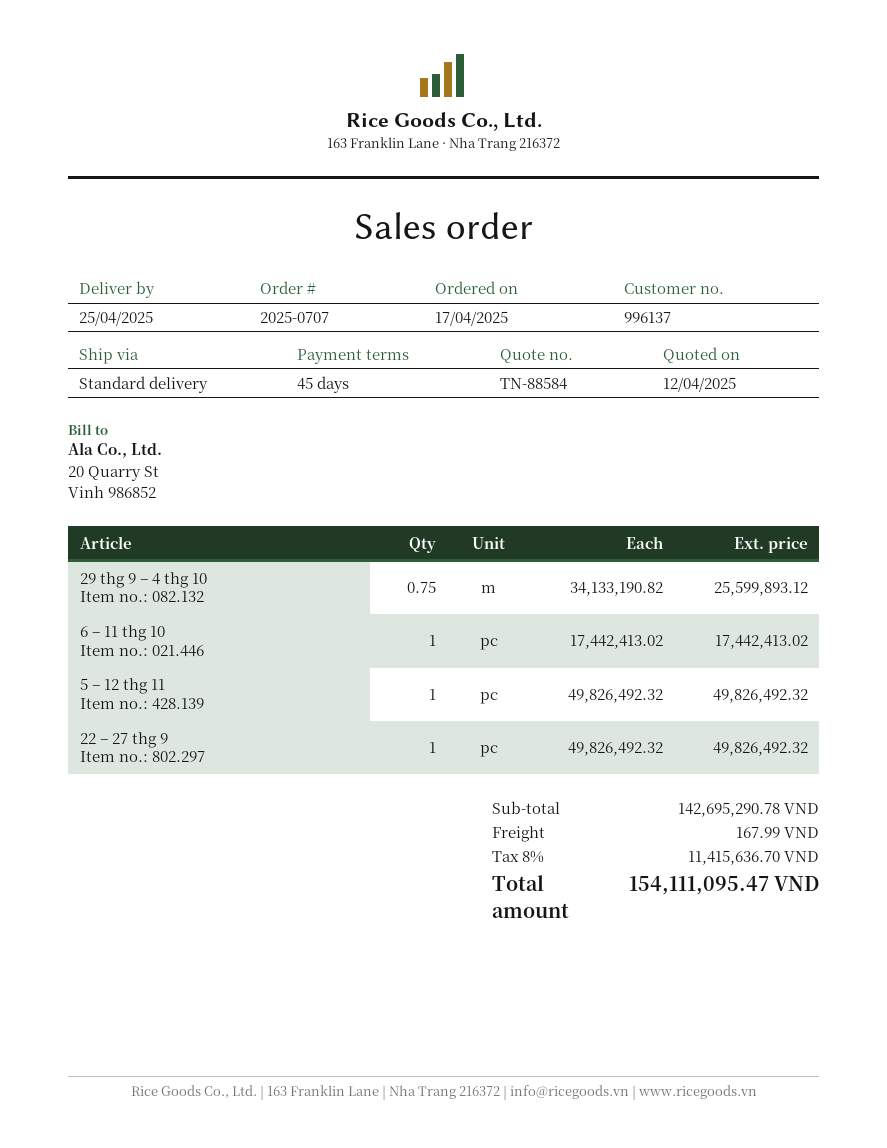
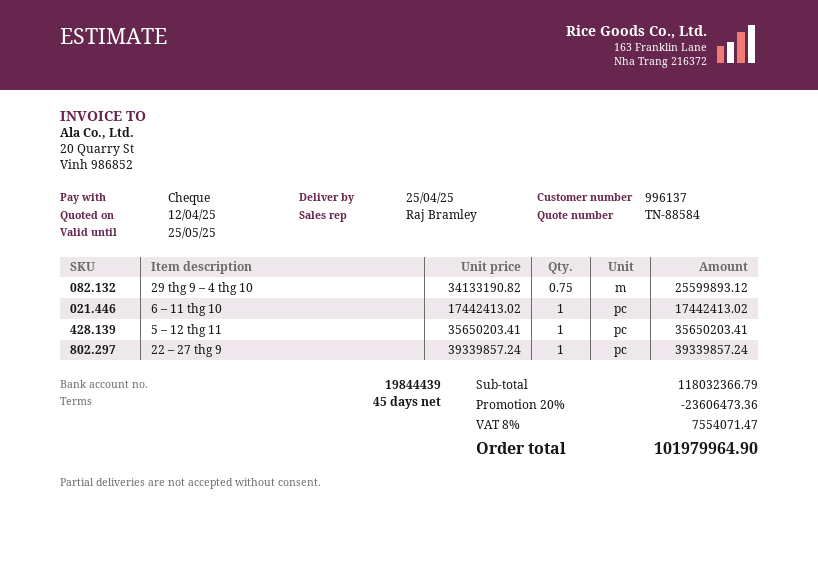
5 – 12 thg 11: 1 x 49826492.32 = 49826492.32 -> 1 x 35650203.41 = 35650203.41
22 – 27 thg 9: 1 x 49826492.32 = 49826492.32 -> 1 x 39339857.24 = 39339857.24
subtotal: 142695290.78 -> 118032366.79
discount: none -> 20% = 23606473.36
shipping: 167.99 -> none
tax: 8% = 11415636.70 -> 8% = 7554071.47
total: 154111095.47 -> 101979964.90

